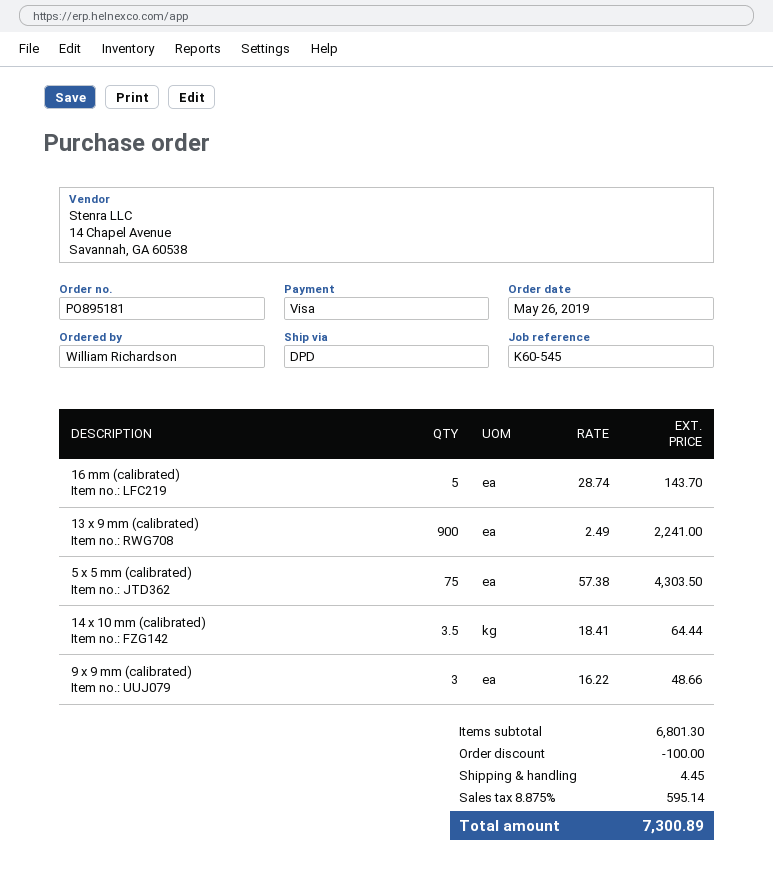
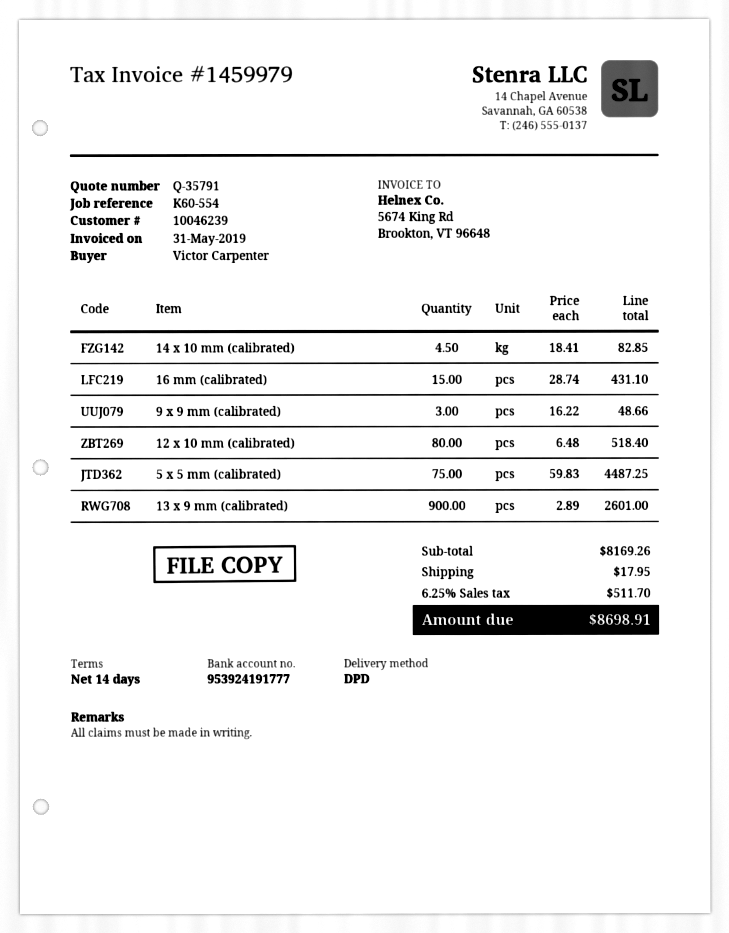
reference: K60-545 -> K60-554
ordered by: William Richardson -> Victor Carpenter
16 mm (calibrated): 5 x 28.74 = 143.70 -> 15 x 28.74 = 431.10
13 x 9 mm (calibrated): 900 x 2.49 = 2241.00 -> 900 x 2.89 = 2601.00
5 x 5 mm (calibrated): 75 x 57.38 = 4303.50 -> 75 x 59.83 = 4487.25
14 x 10 mm (calibrated): 3.5 x 18.41 = 64.44 -> 4.5 x 18.41 = 82.85
12 x 10 mm (calibrated): none -> 80 x 6.48 = 518.40
subtotal: 6801.30 -> 8169.26
discount: 100.00 -> none
shipping: 4.45 -> 17.95
tax: 8.875% = 595.14 -> 6.25% = 511.70
total: 7300.89 -> 8698.91

